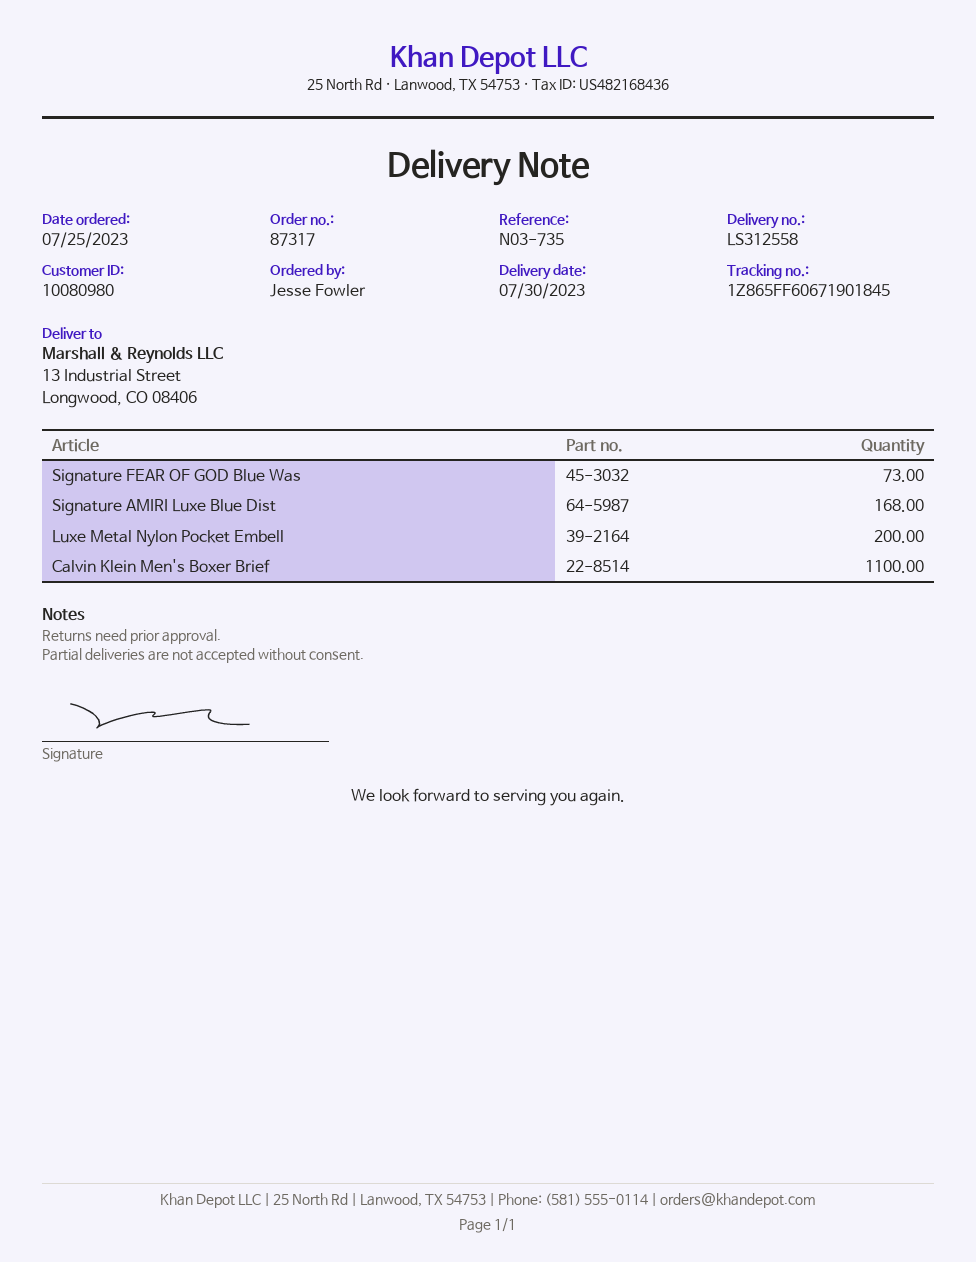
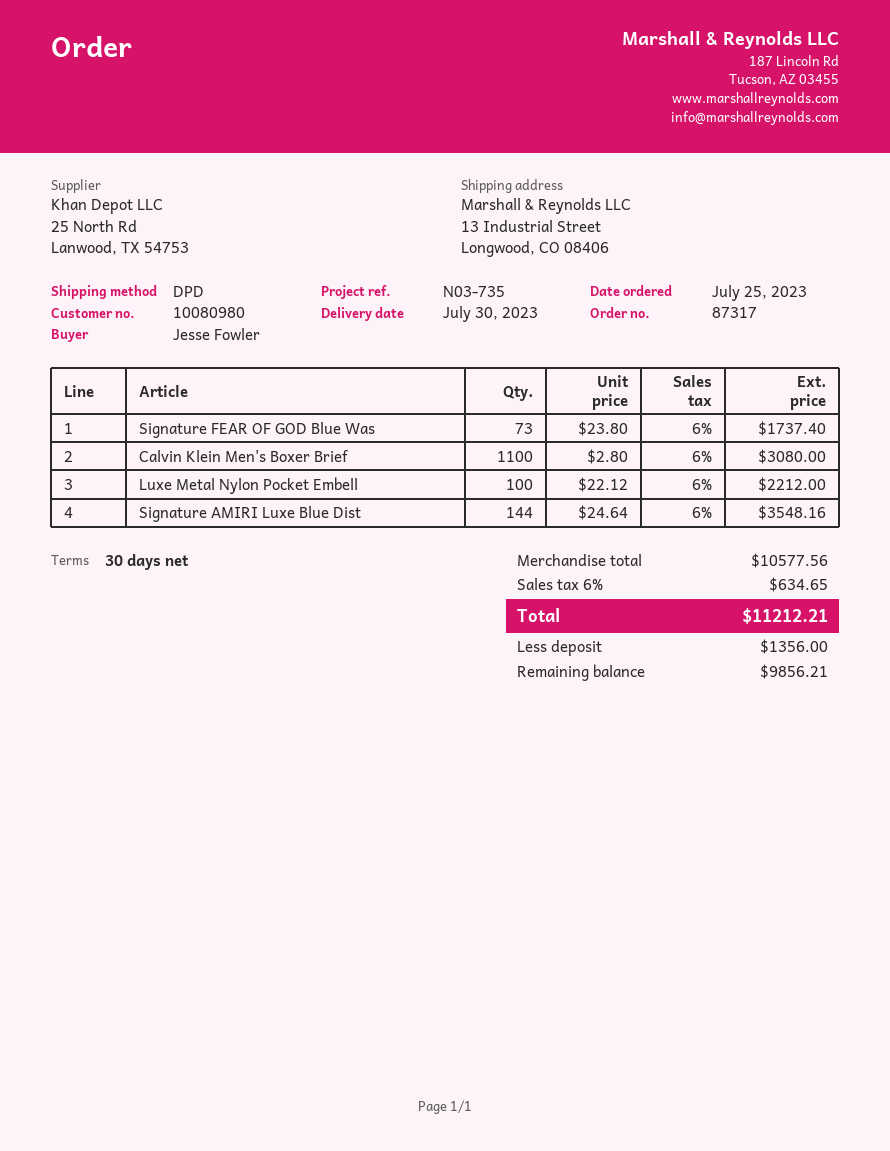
Signature AMIRI Luxe Blue Dist: 168 -> 144
Luxe Metal Nylon Pocket Embell: 200 -> 100

